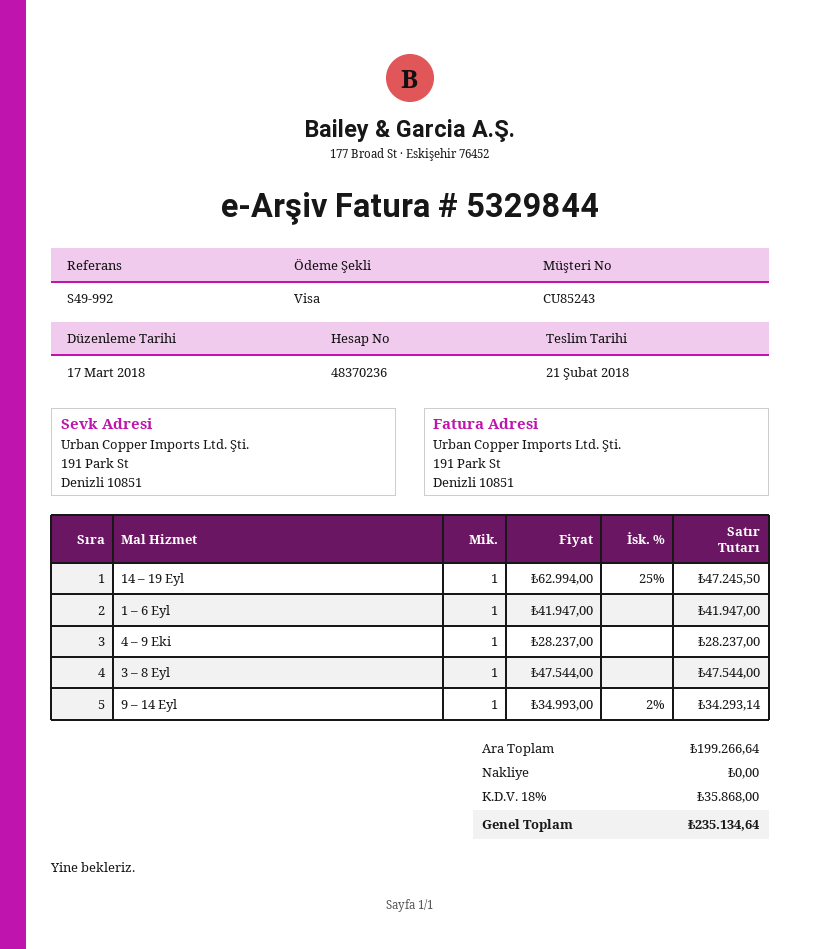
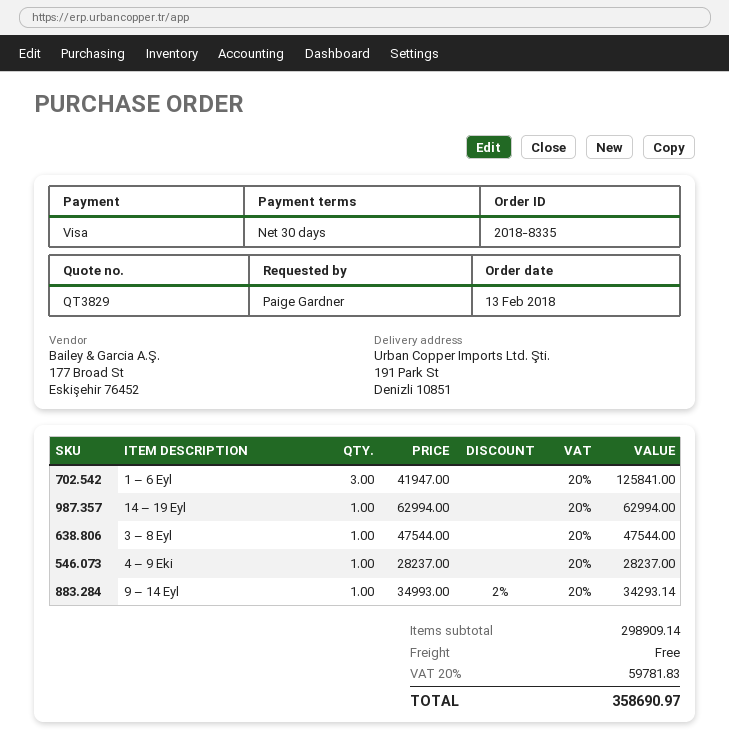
14 – 19 Eyl: 1 x 62994.00 - 25% = 47245.50 -> 1 x 62994.00 = 62994.00
1 – 6 Eyl: 1 x 41947.00 = 41947.00 -> 3 x 41947.00 = 125841.00
subtotal: 199266.64 -> 298909.14
tax: 18% = 35868.00 -> 20% = 59781.83
total: 235134.64 -> 358690.97

